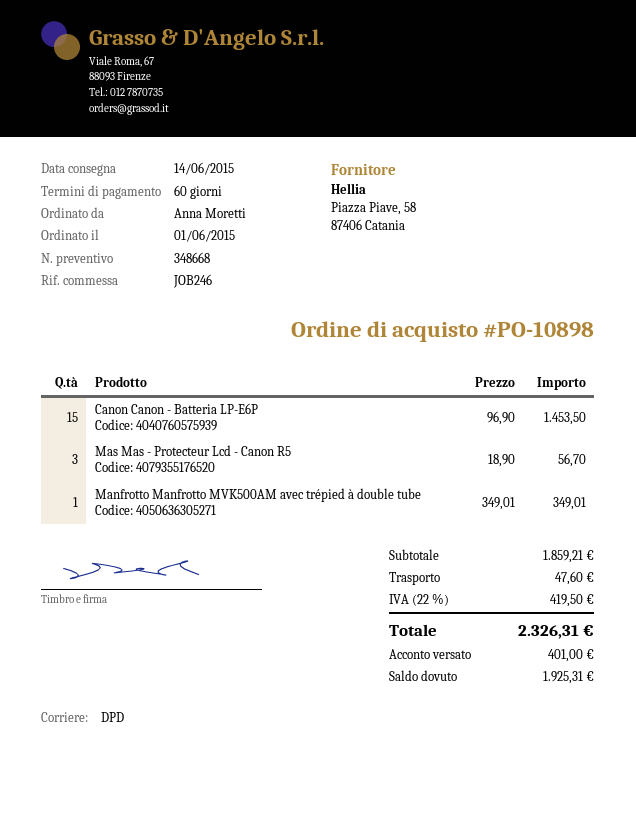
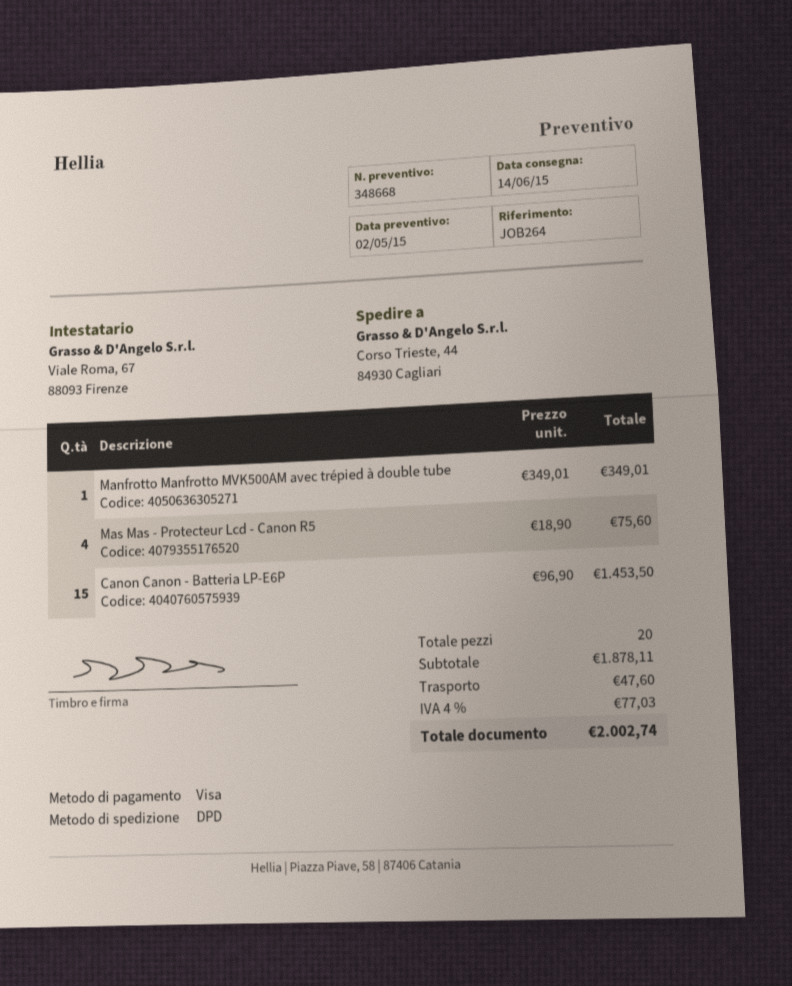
reference: JOB246 -> JOB264
Mas Mas - Protecteur Lcd - Canon R5: 3 x 18.90 = 56.70 -> 4 x 18.90 = 75.60
subtotal: 1859.21 -> 1878.11
tax: 22% = 419.50 -> 4% = 77.03
total: 2326.31 -> 2002.74

